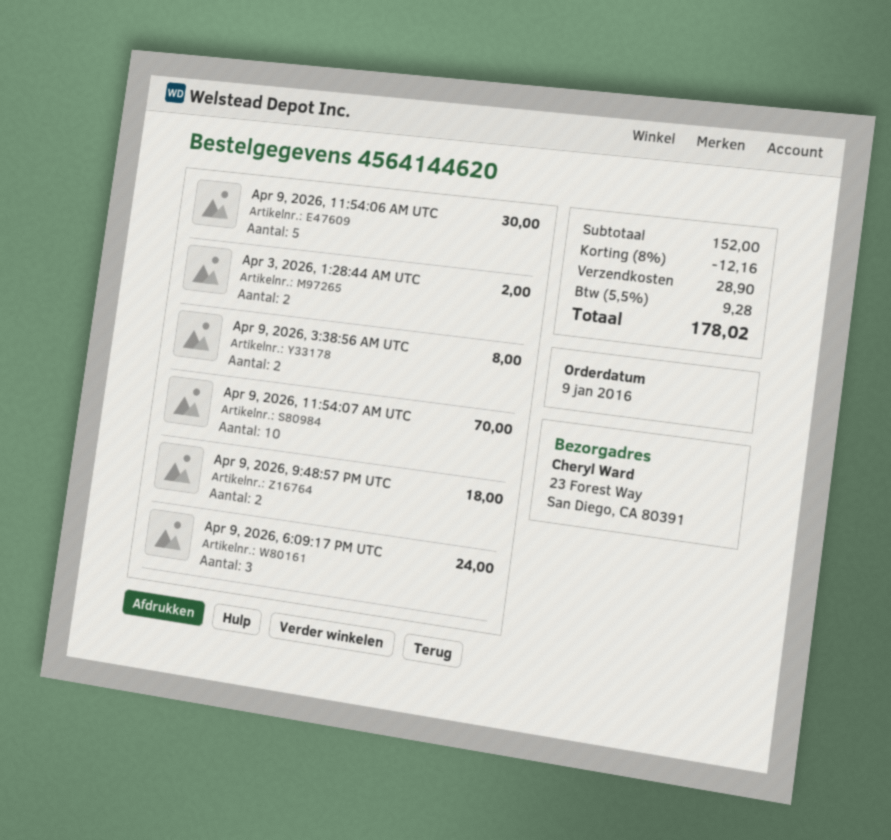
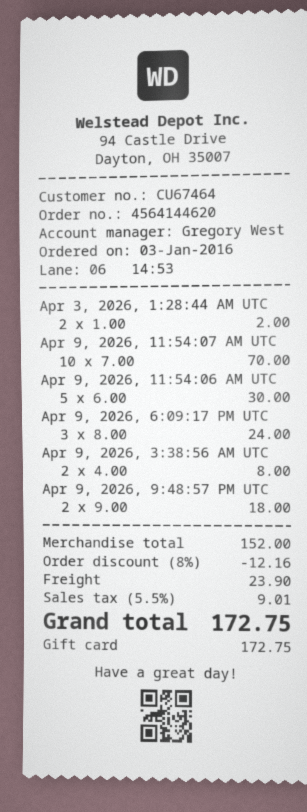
order date: 2016-01-09 -> 2016-01-03
shipping: 28.90 -> 23.90
tax: 5.5% = 9.28 -> 5.5% = 9.01
total: 178.02 -> 172.75

